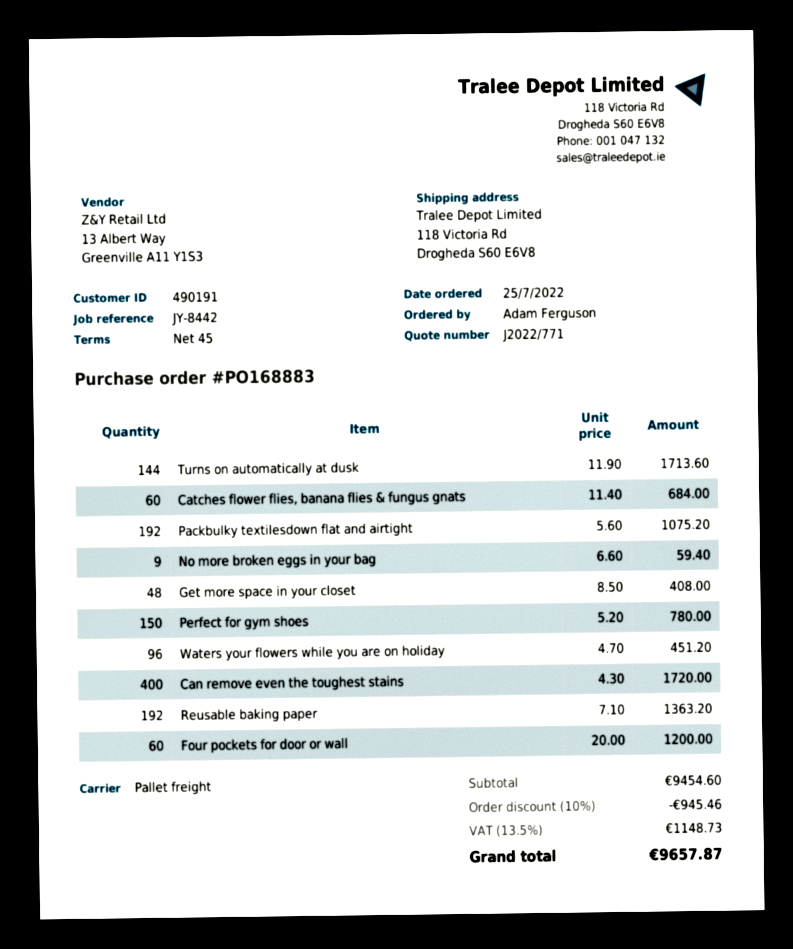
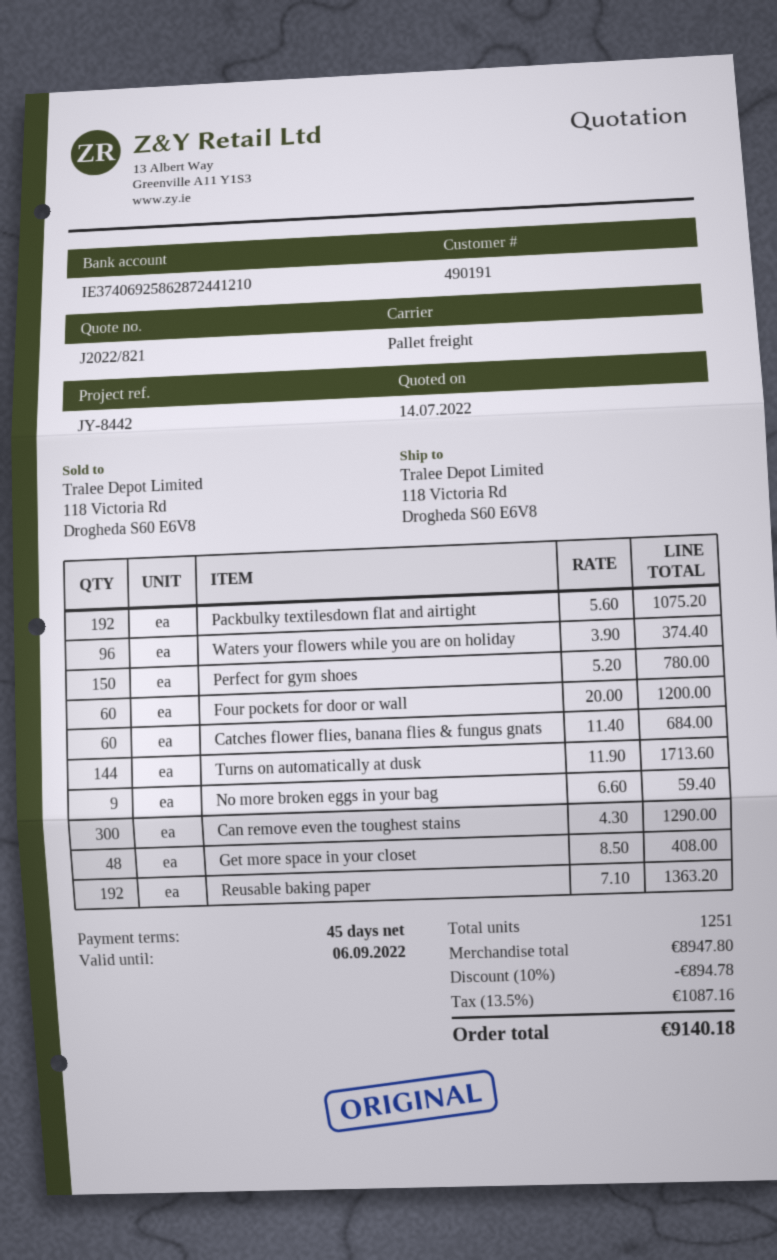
quote number: J2022/771 -> J2022/821
Waters your flowers while you are on holiday: 96 x 4.70 = 451.20 -> 96 x 3.90 = 374.40
Can remove even the toughest stains: 400 x 4.30 = 1720.00 -> 300 x 4.30 = 1290.00
subtotal: 9454.60 -> 8947.80
discount: 10% = 945.46 -> 10% = 894.78
tax: 13.5% = 1148.73 -> 13.5% = 1087.16
total: 9657.87 -> 9140.18

